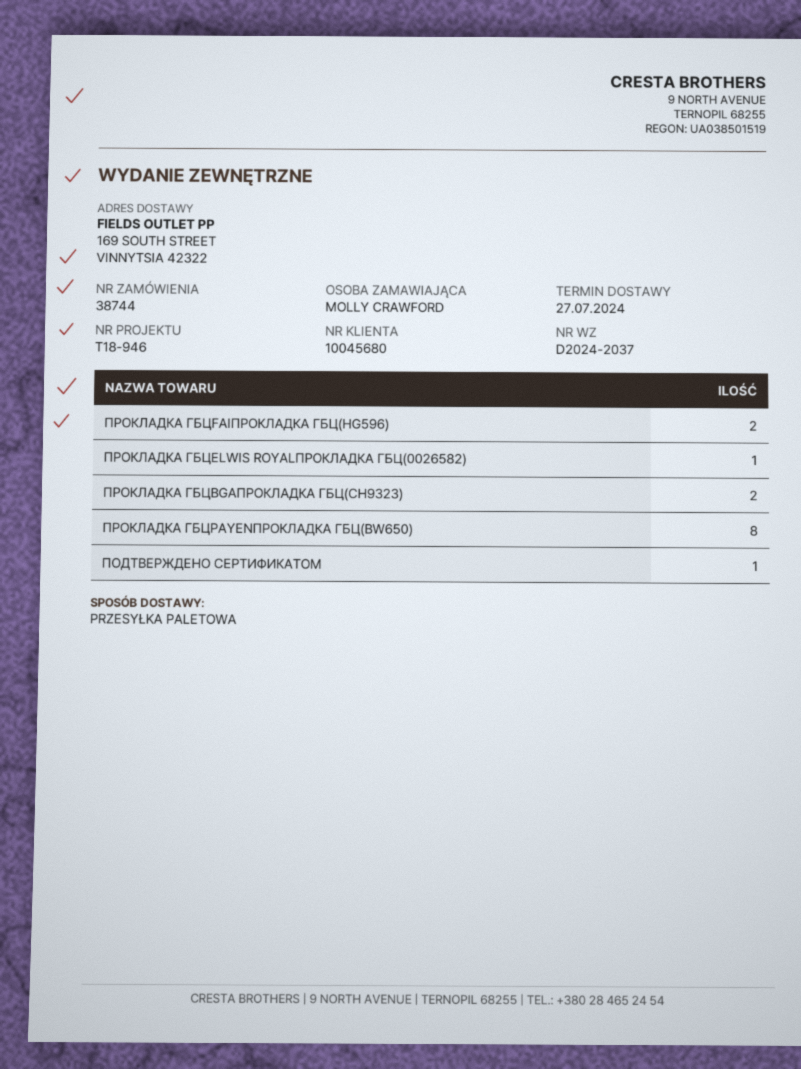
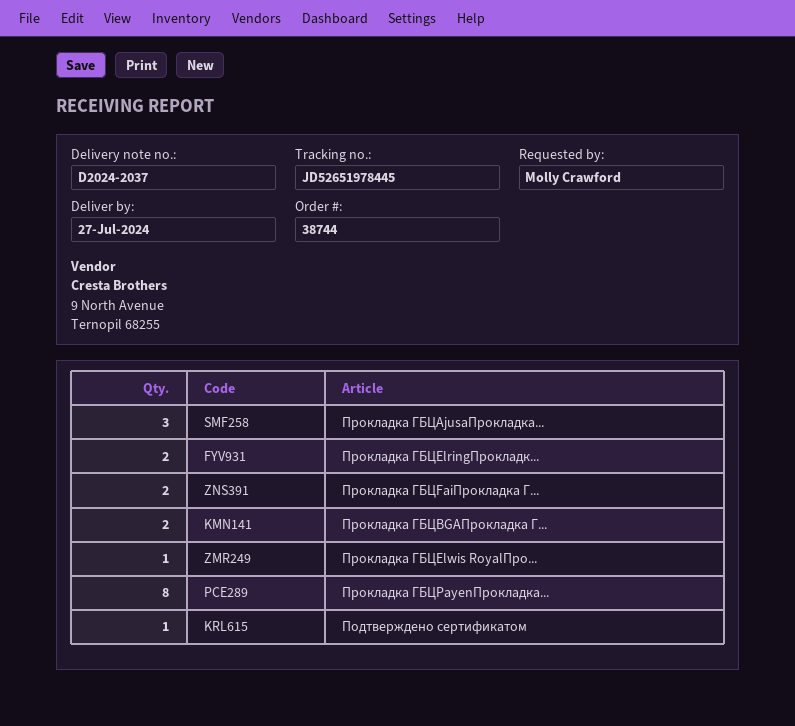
Прокладка ГБЦAjusaПрокладка...: none -> 3
Прокладка ГБЦElringПрокладк...: none -> 2

